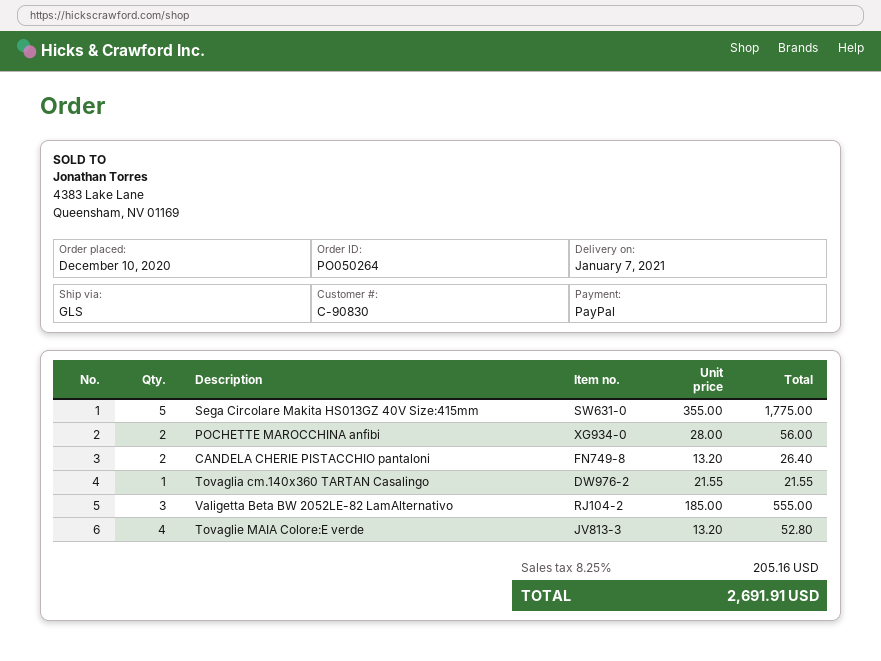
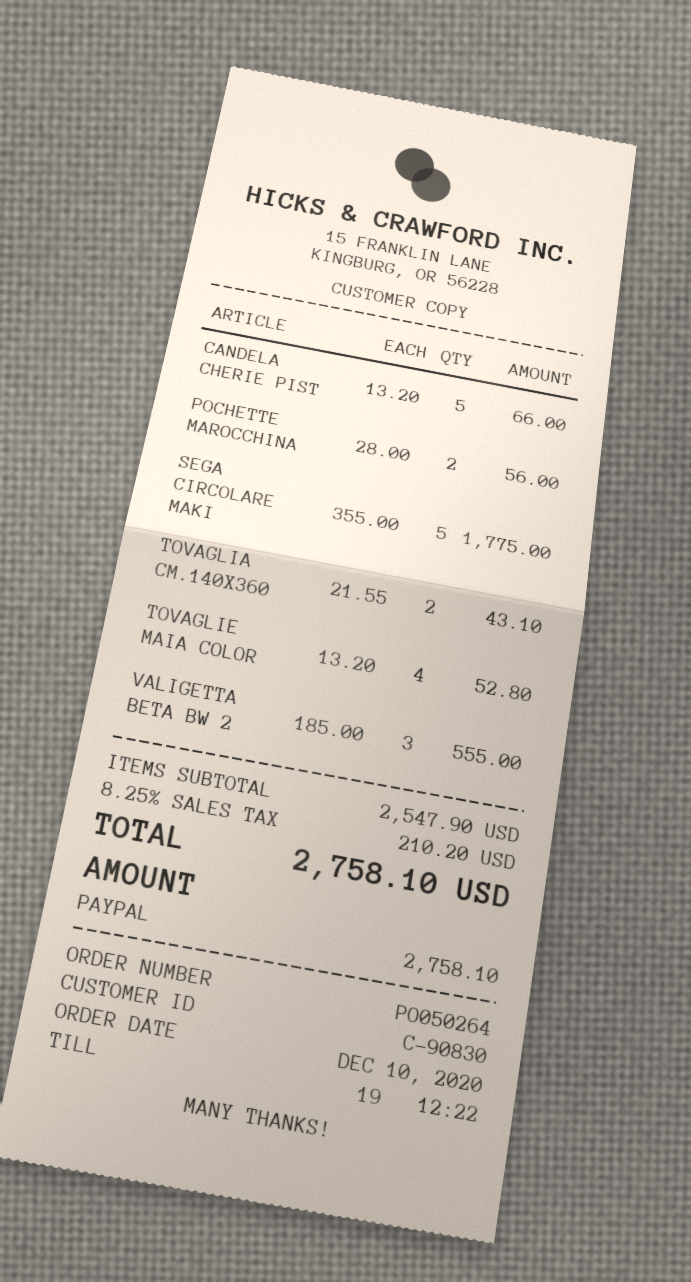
CANDELA CHERIE PISTACCHIO pantaloni: 2 x 13.20 = 26.40 -> 5 x 13.20 = 66.00
Tovaglia cm.140x360 TARTAN Casalingo: 1 x 21.55 = 21.55 -> 2 x 21.55 = 43.10
tax: 8.25% = 205.16 -> 8.25% = 210.20
total: 2691.91 -> 2758.10

